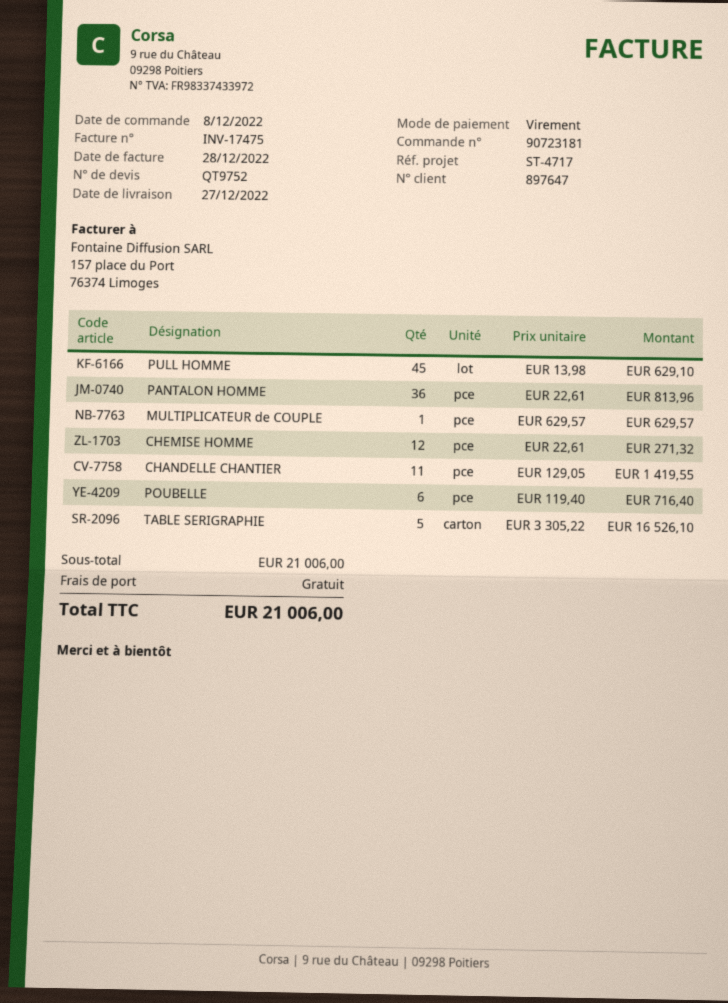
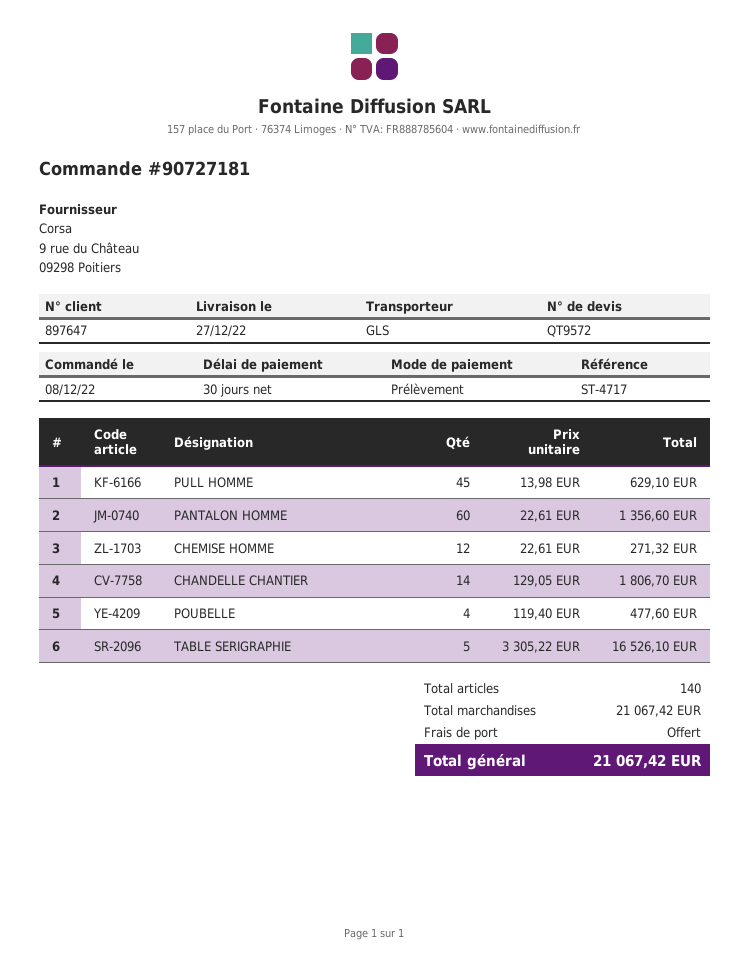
quote number: QT9752 -> QT9572
order number: 90723181 -> 90727181
payment method: bank transfer -> direct debit
PANTALON HOMME: 36 x 22.61 = 813.96 -> 60 x 22.61 = 1356.60
MULTIPLICATEUR de COUPLE: 1 x 629.57 = 629.57 -> none
CHANDELLE CHANTIER: 11 x 129.05 = 1419.55 -> 14 x 129.05 = 1806.70
POUBELLE: 6 x 119.40 = 716.40 -> 4 x 119.40 = 477.60
subtotal: 21006.00 -> 21067.42
total: 21006.00 -> 21067.42

